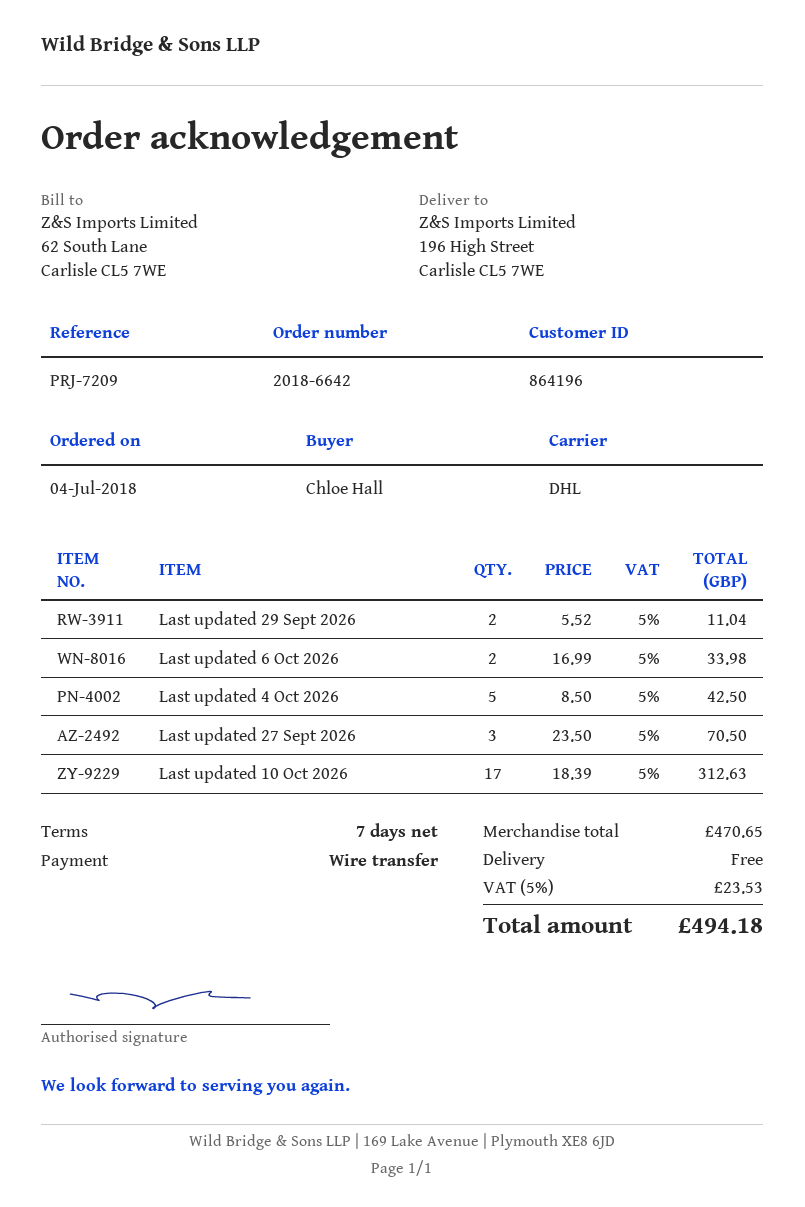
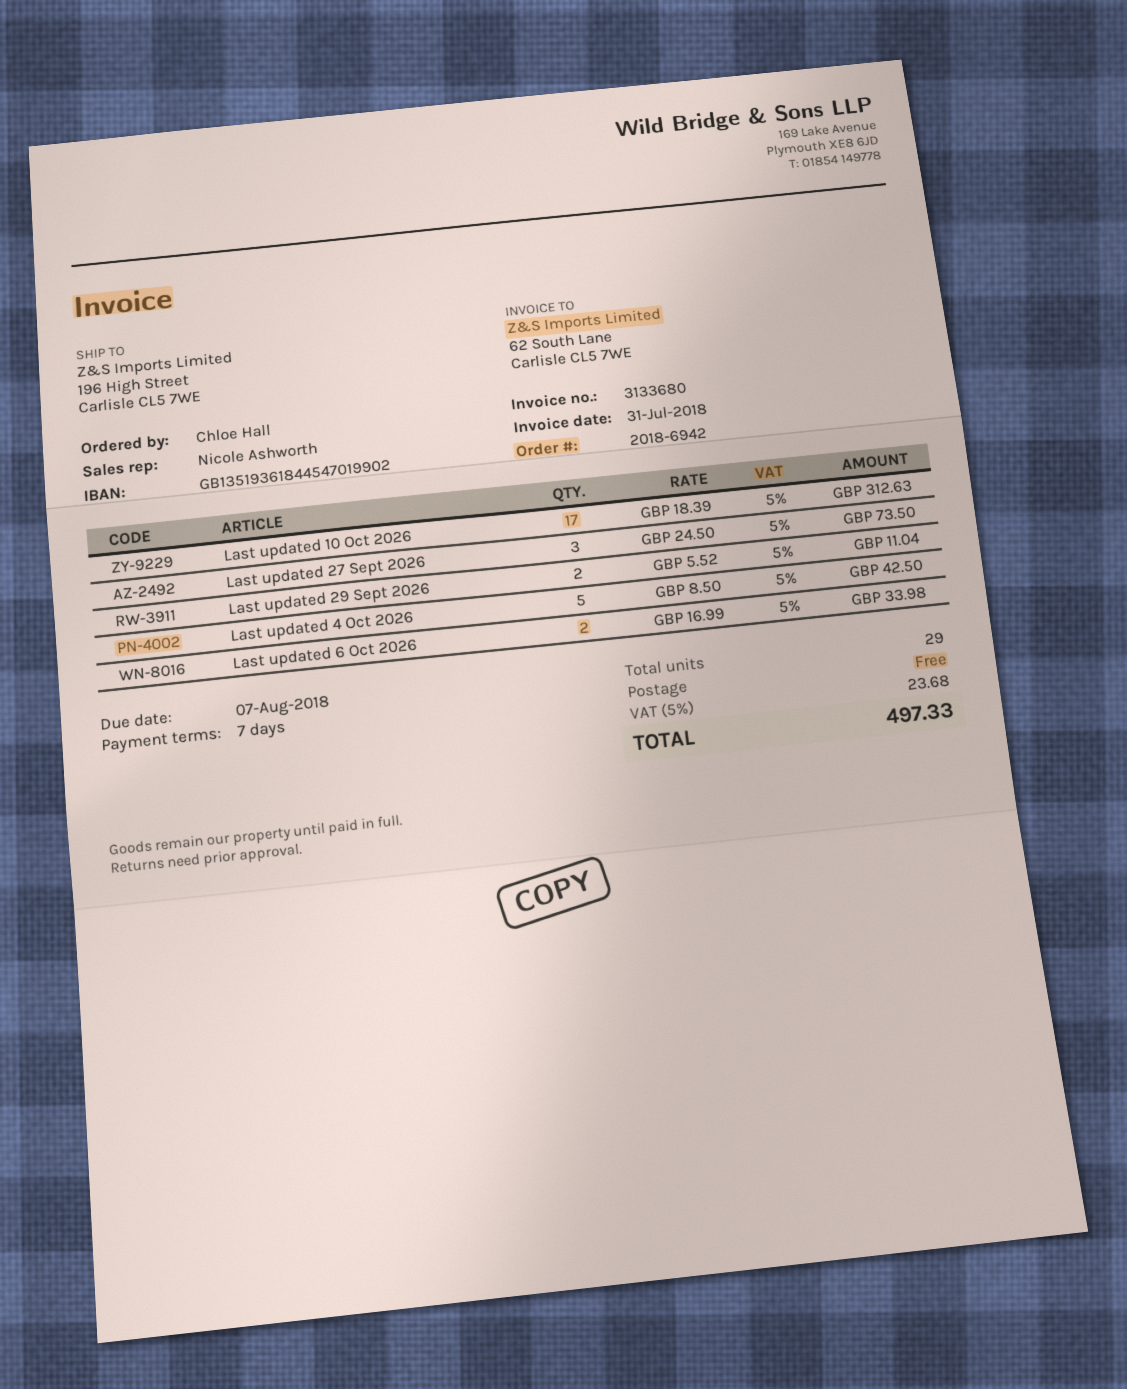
order number: 2018-6642 -> 2018-6942
Last updated 27 Sept 2026: 3 x 23.50 = 70.50 -> 3 x 24.50 = 73.50
tax: 5% = 23.53 -> 5% = 23.68
total: 494.18 -> 497.33

